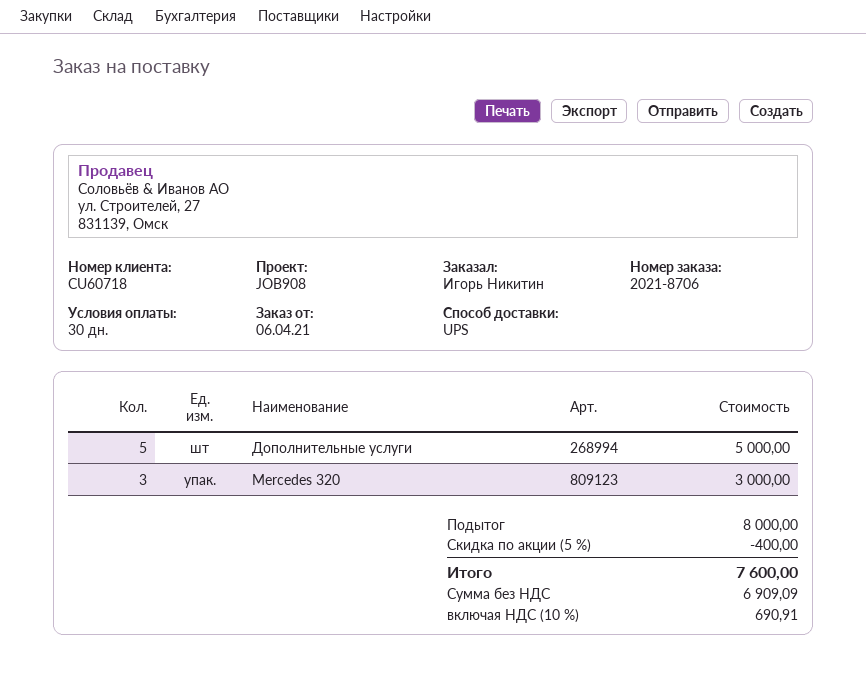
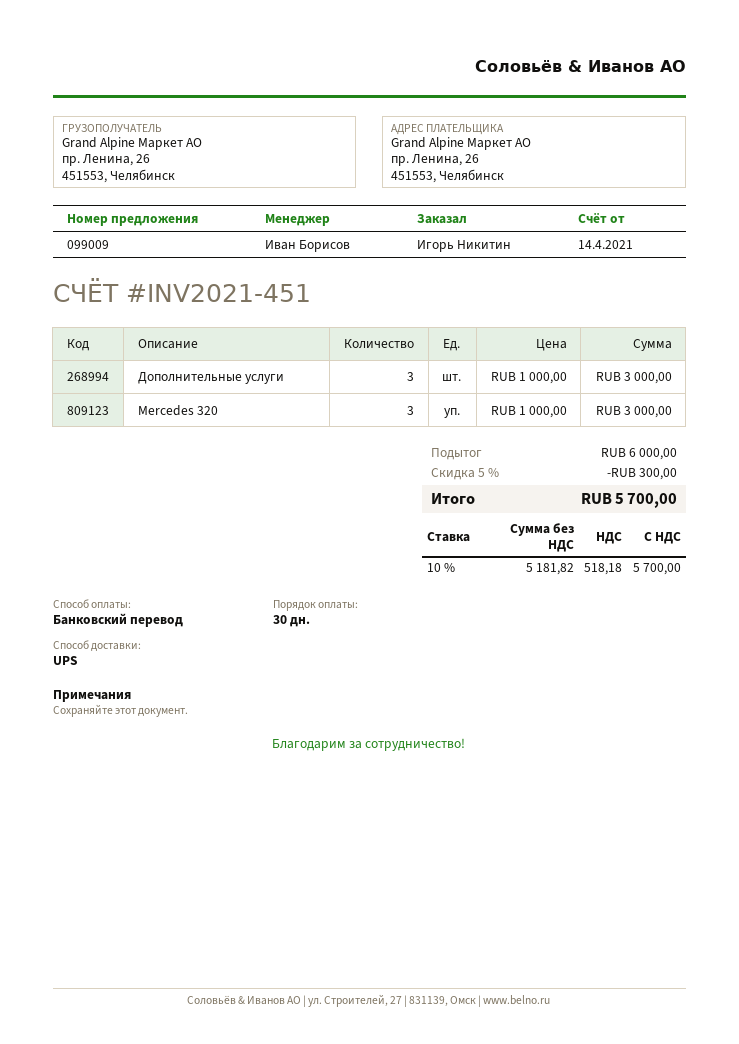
Дополнительные услуги: 5 for 5000.00 -> 3 for 3000.00
subtotal: 8000.00 -> 6000.00
discount: 5% = 400.00 -> 5% = 300.00
net: 6909.09 -> 5181.82
tax: 10% = 690.91 -> 10% = 518.18
total: 7600.00 -> 5700.00

